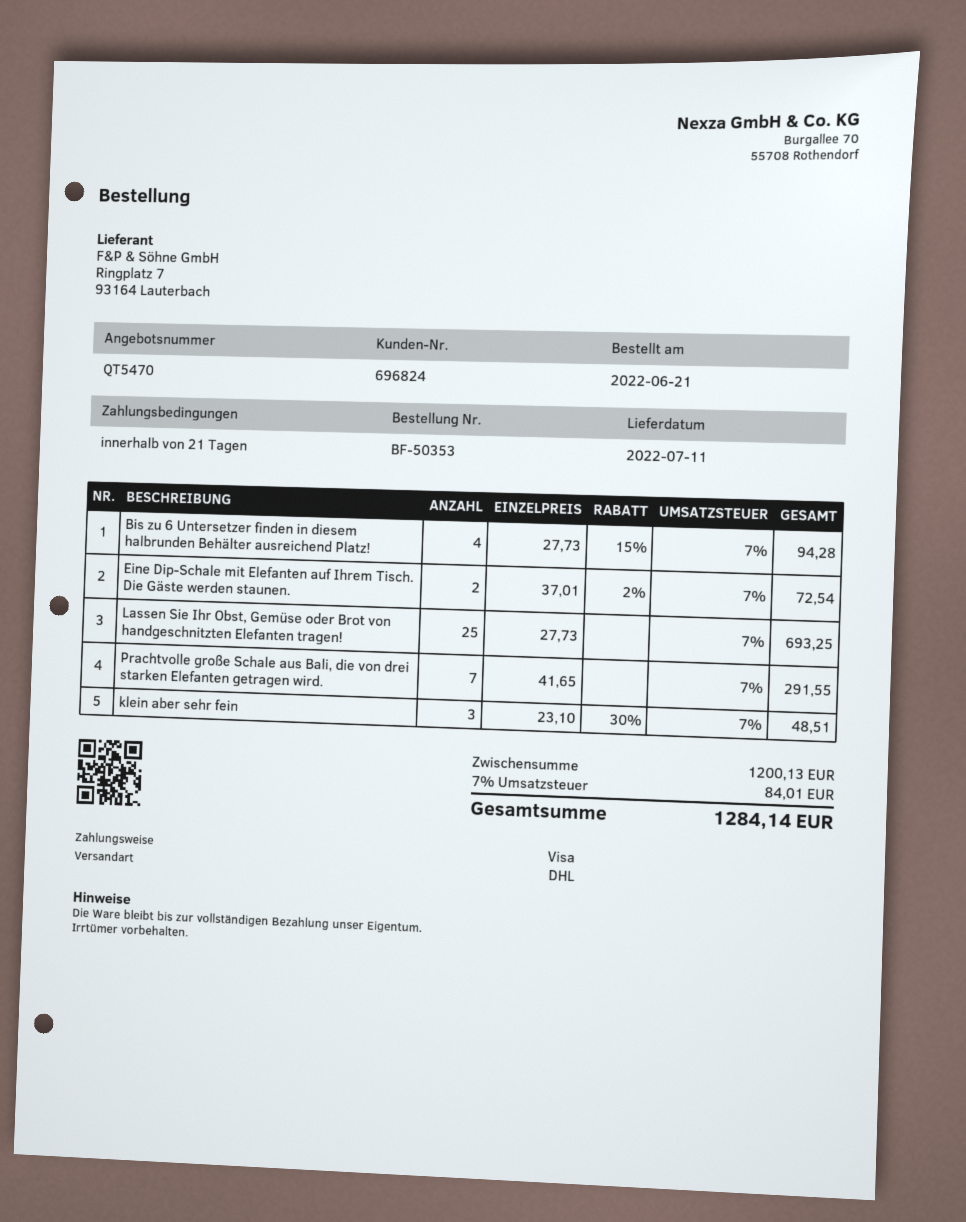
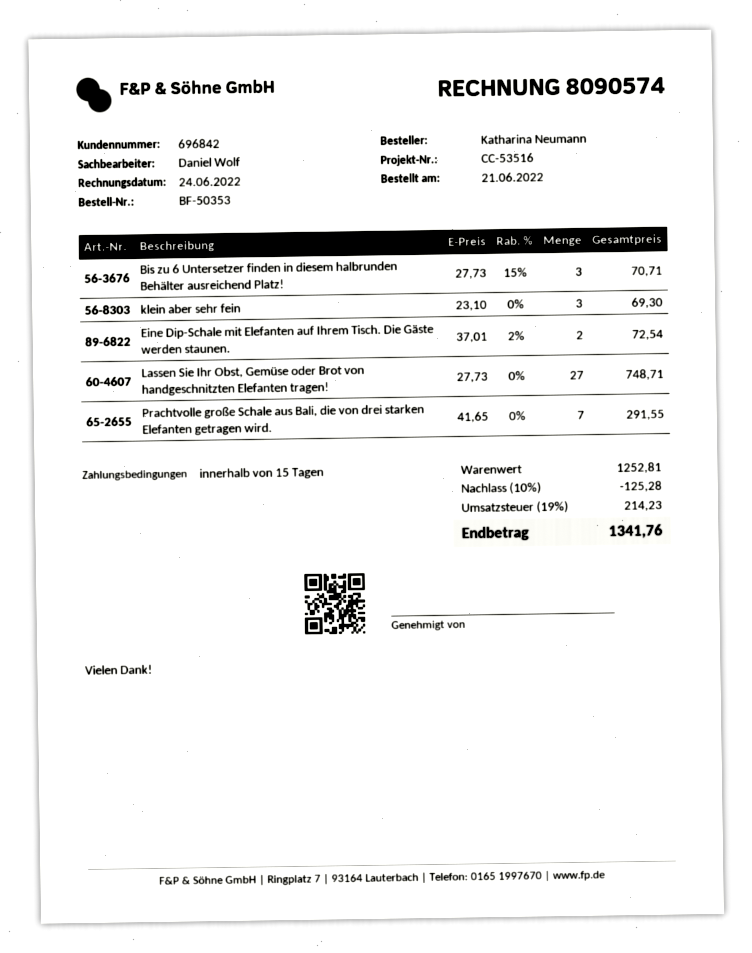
payment terms: 21 days -> 15 days
customer number: 696824 -> 696842
Bis zu 6 Untersetzer finden in diesem halbrunden Behälter ausreichend Platz!: 4 x 27.73 - 15% = 94.28 -> 3 x 27.73 - 15% = 70.71
Lassen Sie Ihr Obst, Gemüse oder Brot von handgeschnitzten Elefanten tragen!: 25 x 27.73 = 693.25 -> 27 x 27.73 = 748.71
klein aber sehr fein: 3 x 23.10 - 30% = 48.51 -> 3 x 23.10 = 69.30
subtotal: 1200.13 -> 1252.81
discount: none -> 10% = 125.28
tax: 7% = 84.01 -> 19% = 214.23
total: 1284.14 -> 1341.76

